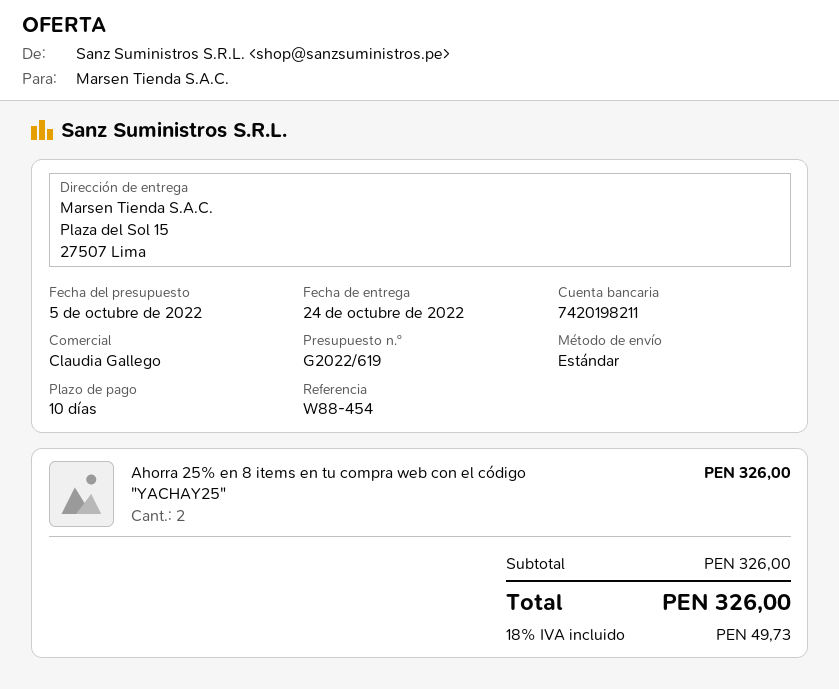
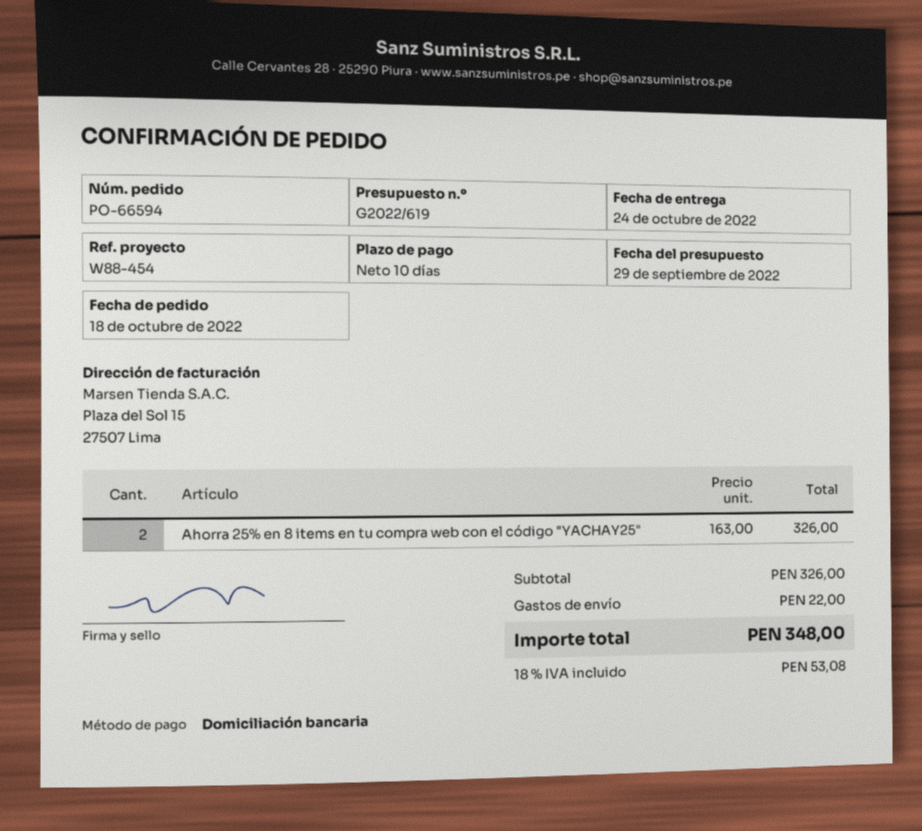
quote date: 2022-10-05 -> 2022-09-29
shipping: none -> 22.00
tax: 18% = 49.73 -> 18% = 53.08
total: 326.00 -> 348.00

